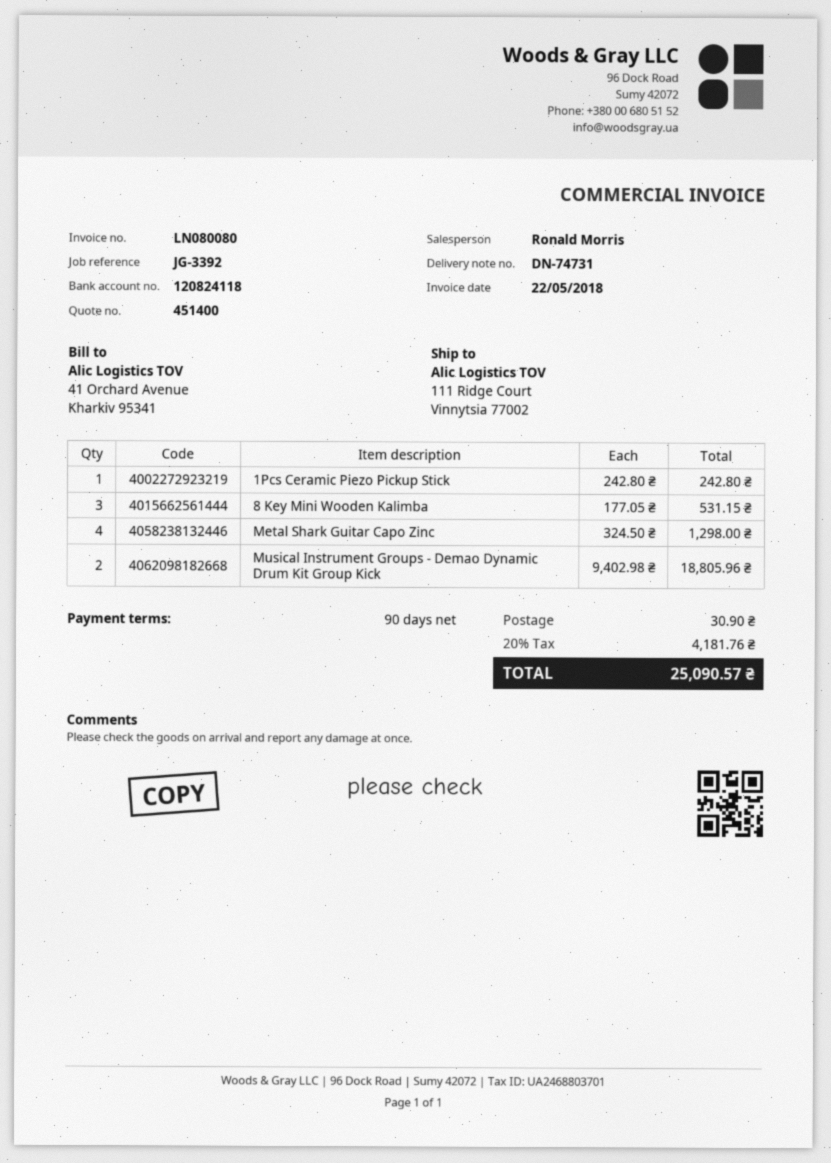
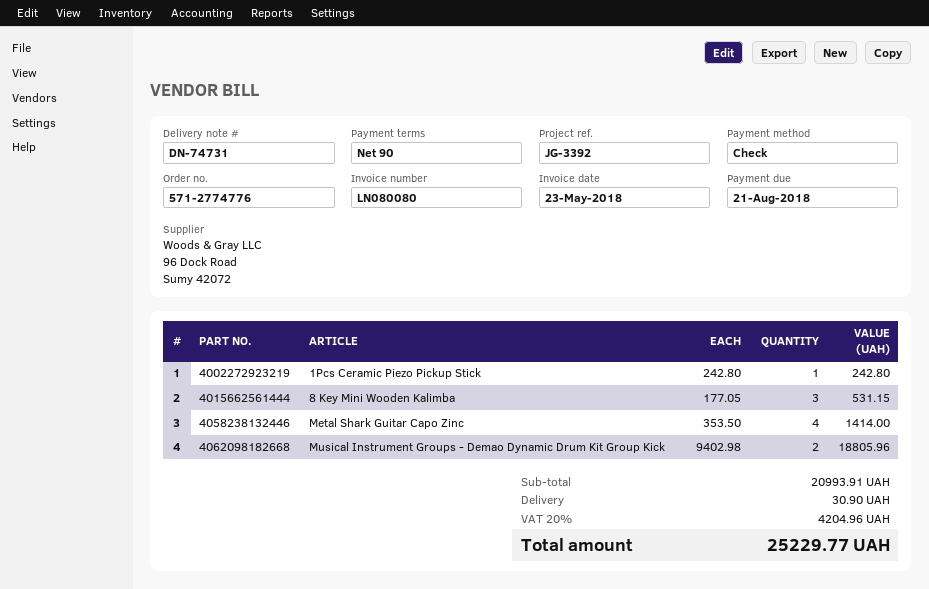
invoice date: 2018-05-22 -> 2018-05-23
Metal Shark Guitar Capo Zinc: 4 x 324.50 = 1298.00 -> 4 x 353.50 = 1414.00
tax: 20% = 4181.76 -> 20% = 4204.96
total: 25090.57 -> 25229.77

